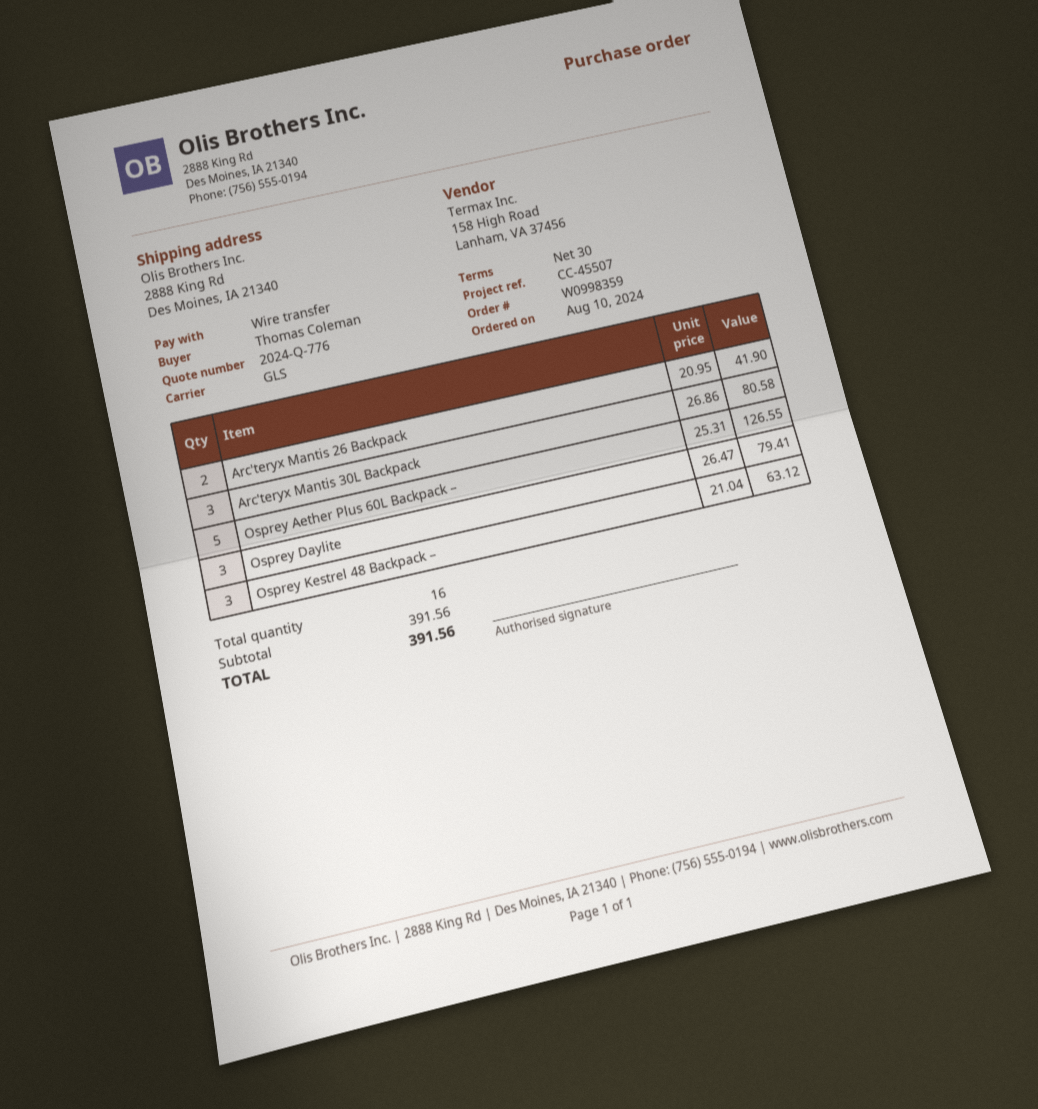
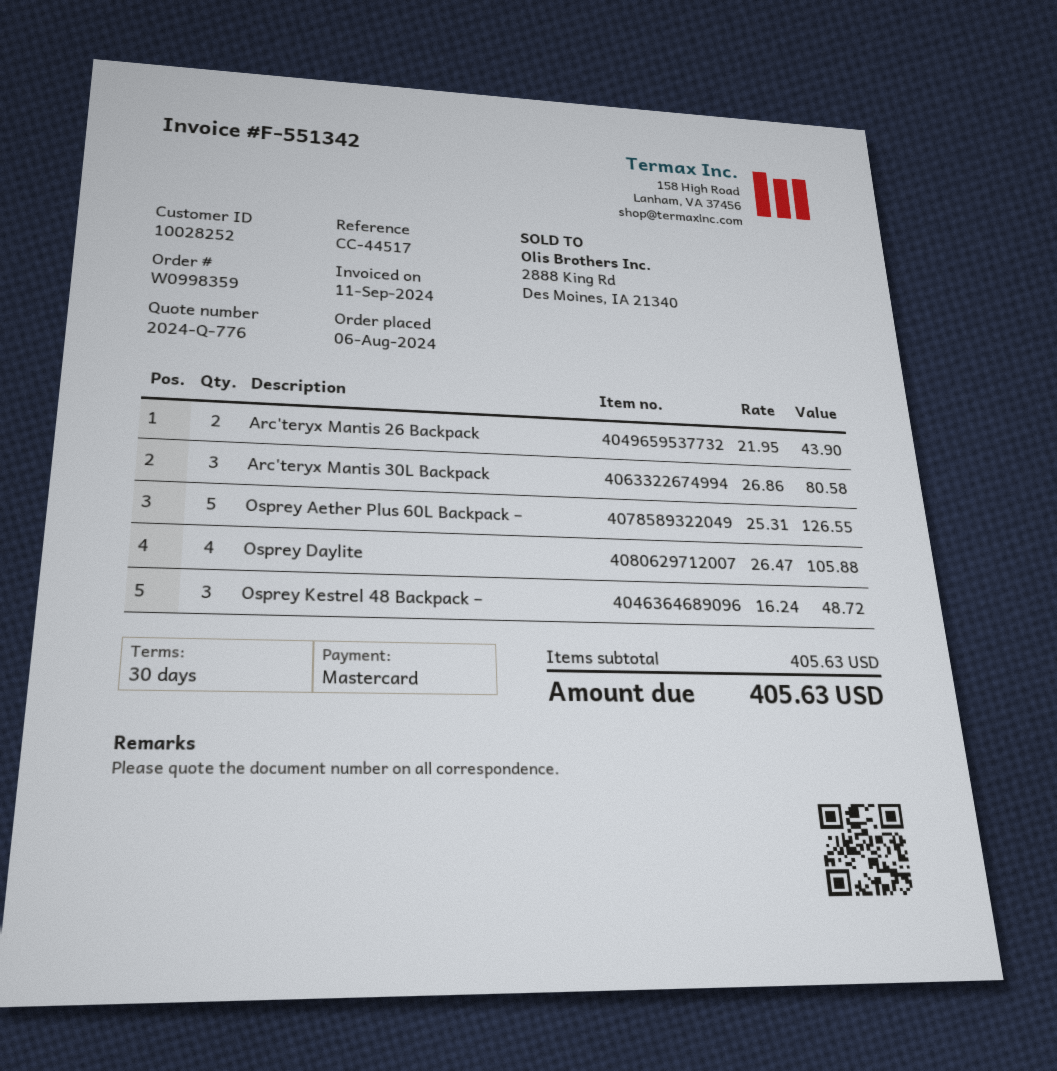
order date: 2024-08-10 -> 2024-08-06
reference: CC-45507 -> CC-44517
payment method: bank transfer -> Mastercard
Arc'teryx Mantis 26 Backpack: 2 x 20.95 = 41.90 -> 2 x 21.95 = 43.90
Osprey Daylite: 3 x 26.47 = 79.41 -> 4 x 26.47 = 105.88
Osprey Kestrel 48 Backpack –: 3 x 21.04 = 63.12 -> 3 x 16.24 = 48.72
subtotal: 391.56 -> 405.63
total: 391.56 -> 405.63

